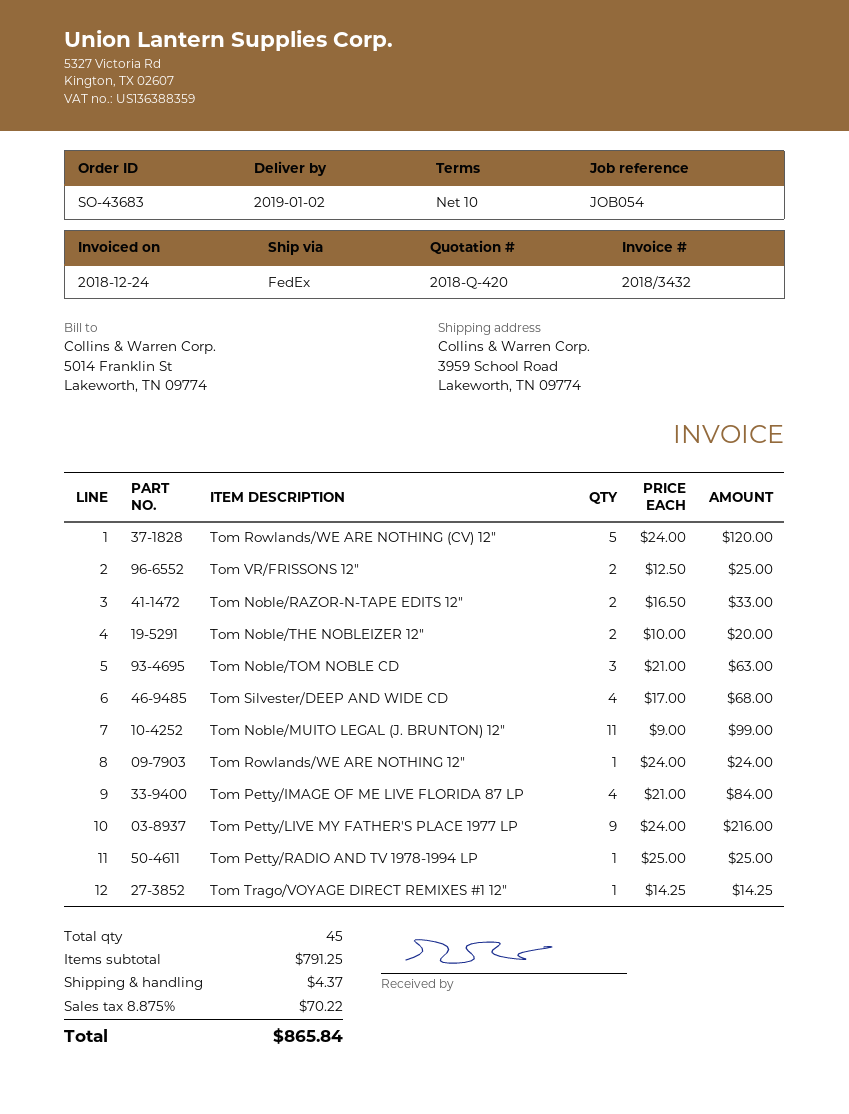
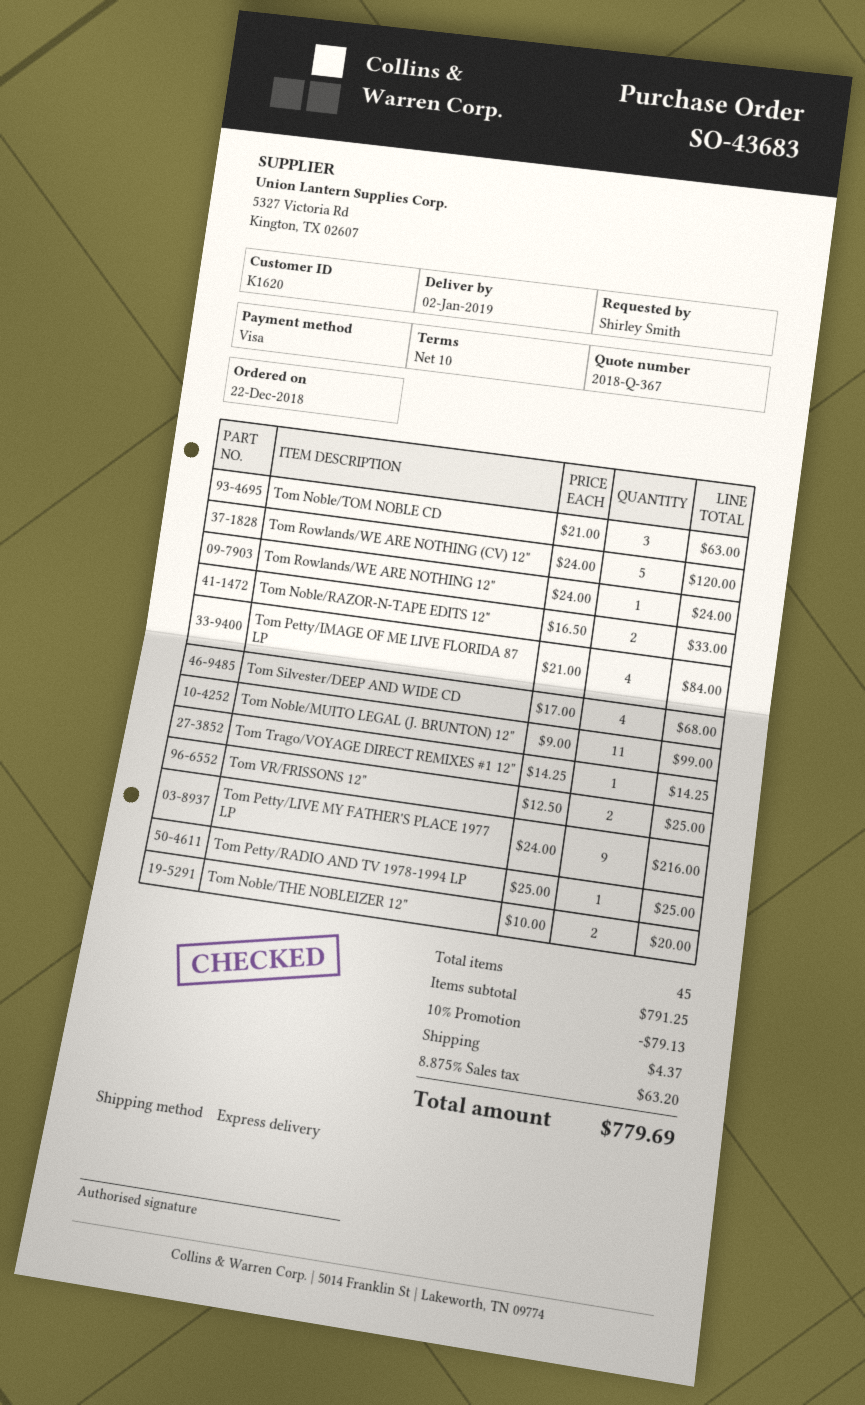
quote number: 2018-Q-420 -> 2018-Q-367
shipping method: FedEx -> express
discount: none -> 10% = 79.13
tax: 8.875% = 70.22 -> 8.875% = 63.20
total: 865.84 -> 779.69

